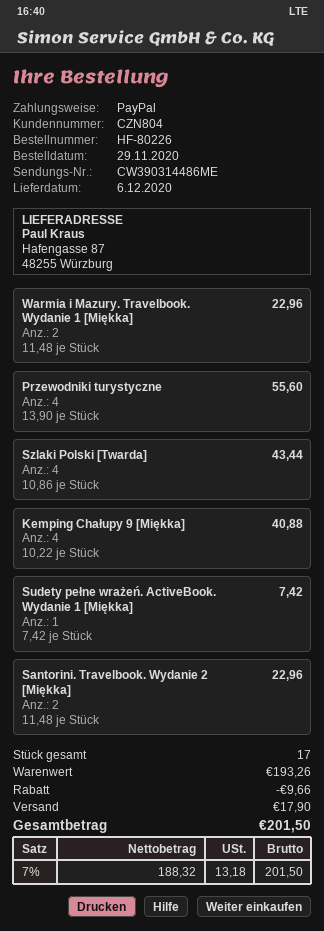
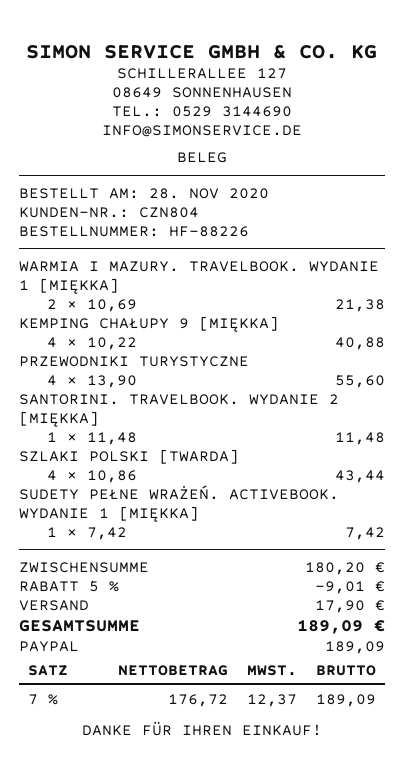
order number: HF-80226 -> HF-88226
order date: 2020-11-29 -> 2020-11-28
Warmia i Mazury. Travelbook. Wydanie 1 [Miękka]: 2 x 11.48 = 22.96 -> 2 x 10.69 = 21.38
Santorini. Travelbook. Wydanie 2 [Miękka]: 2 x 11.48 = 22.96 -> 1 x 11.48 = 11.48
subtotal: 193.26 -> 180.20
discount: 9.66 -> 9.01
net: 188.32 -> 176.72
tax: 7% = 13.18 -> 7% = 12.37
total: 201.50 -> 189.09

